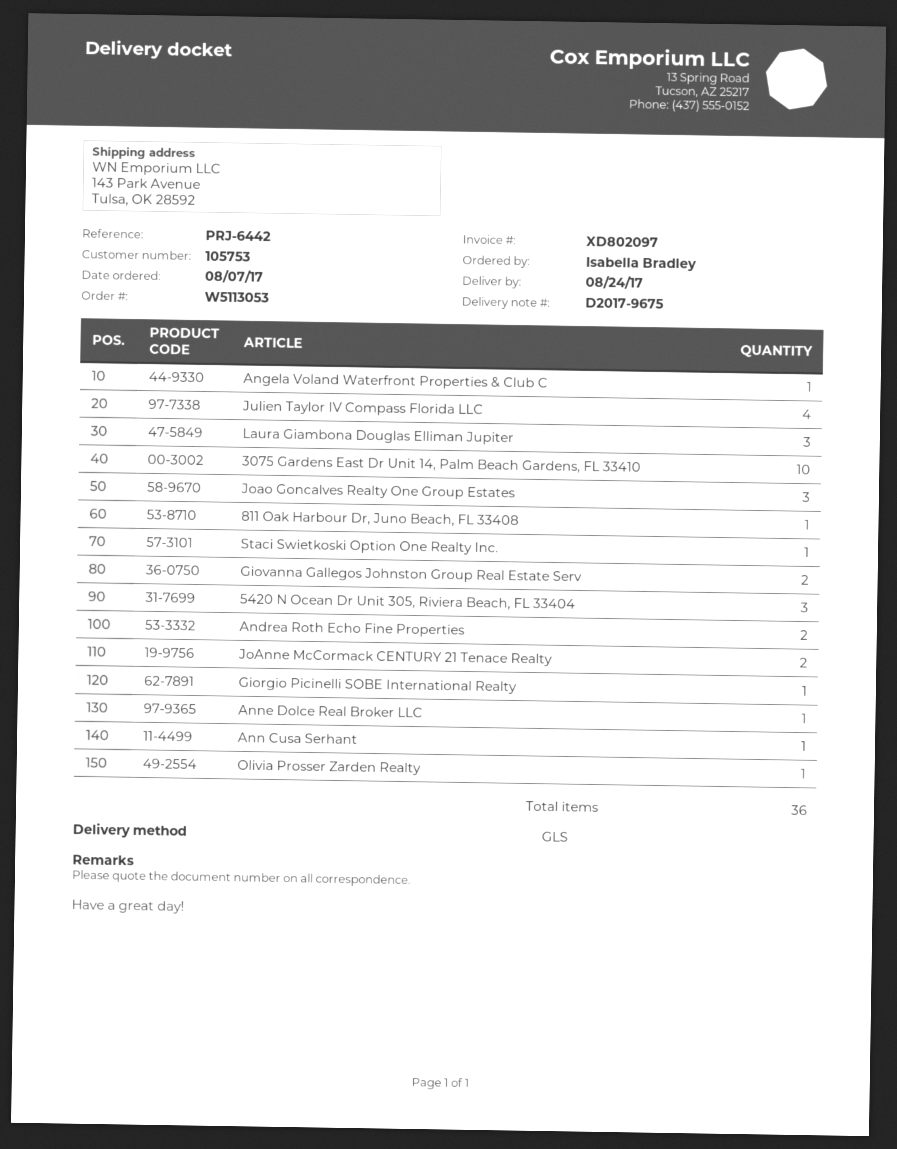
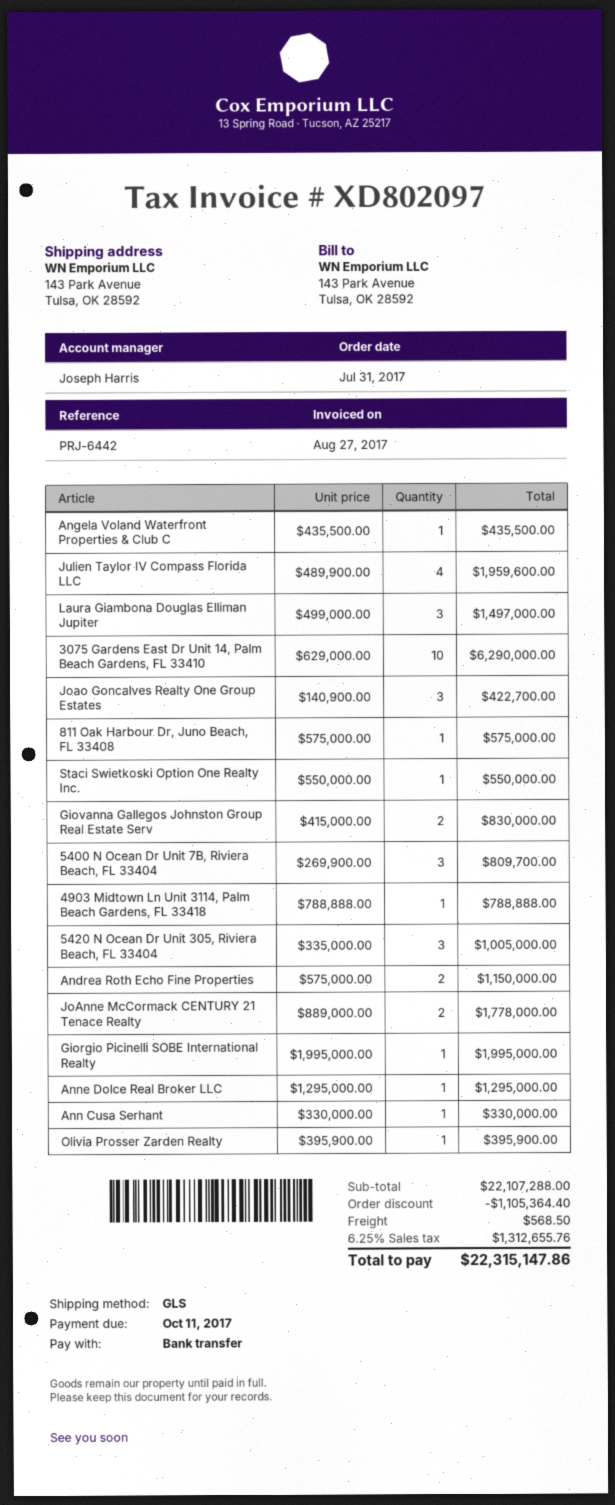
order date: 2017-08-07 -> 2017-07-31
5400 N Ocean Dr Unit 7B, Riviera Beach, FL 33404: none -> 3
4903 Midtown Ln Unit 3114, Palm Beach Gardens, FL 33418: none -> 1

